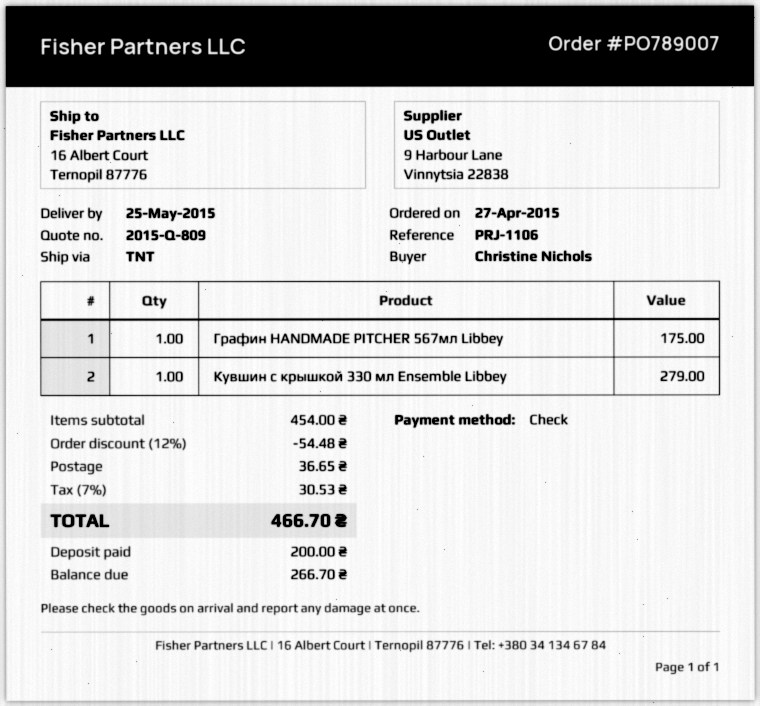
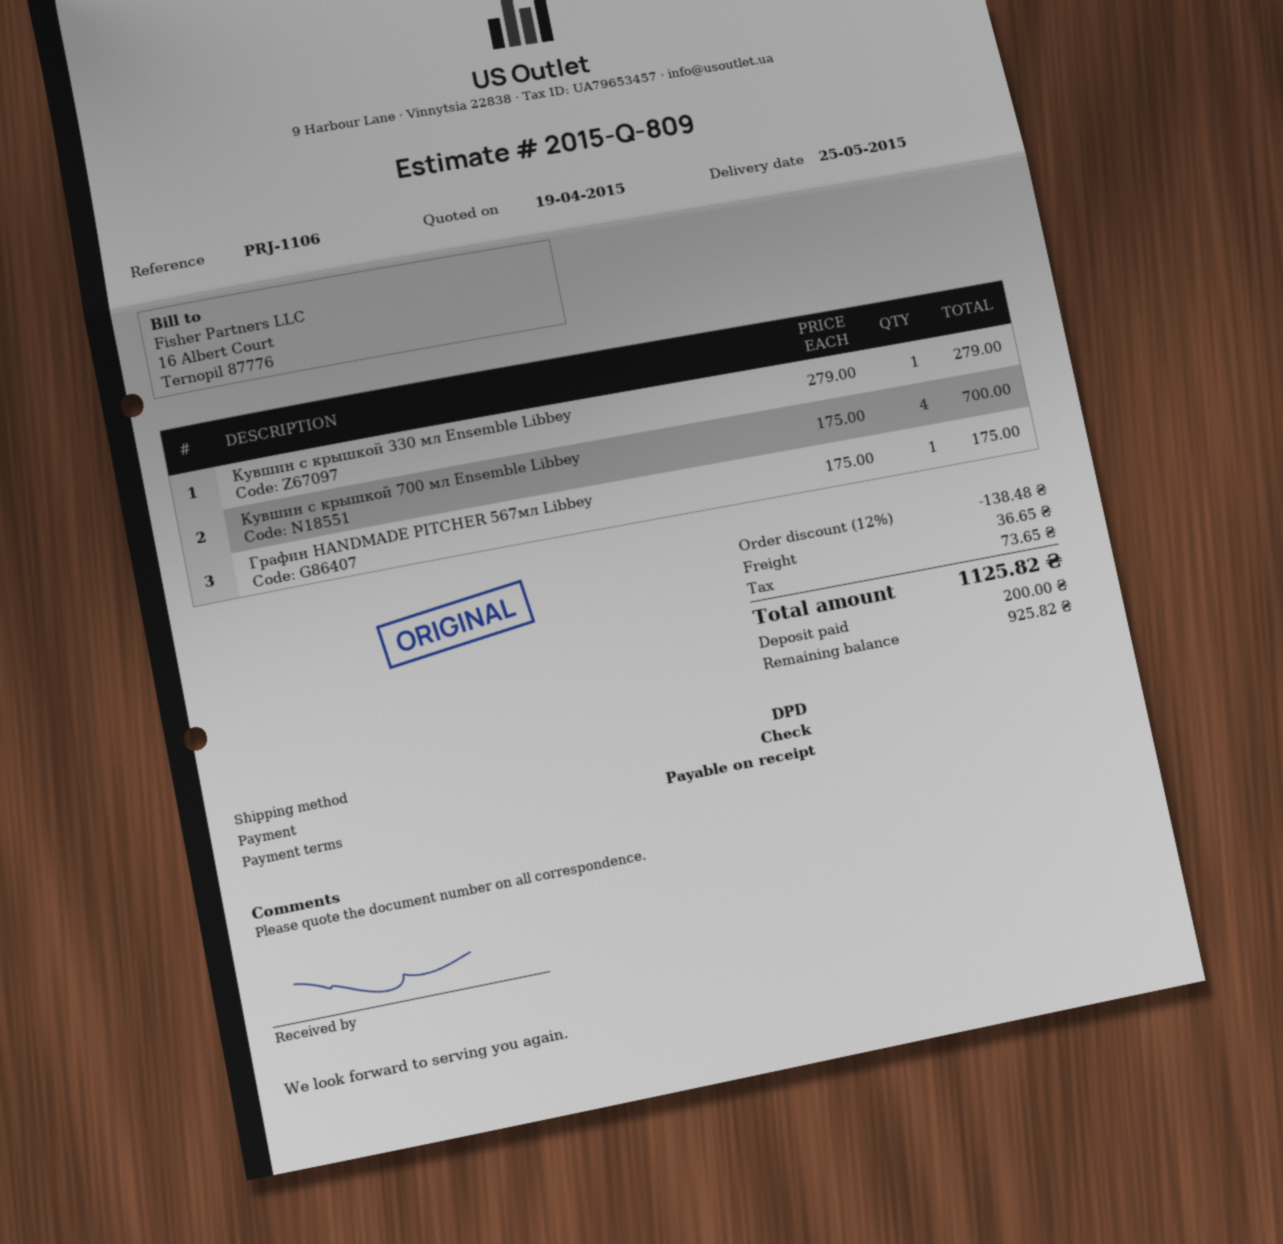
shipping method: TNT -> DPD
Кувшин с крышкой 700 мл Ensemble Libbey: none -> 4 for 700.00
discount: 12% = 54.48 -> 12% = 138.48
tax: 30.53 -> 73.65
total: 466.70 -> 1125.82
balance: 266.70 -> 925.82

